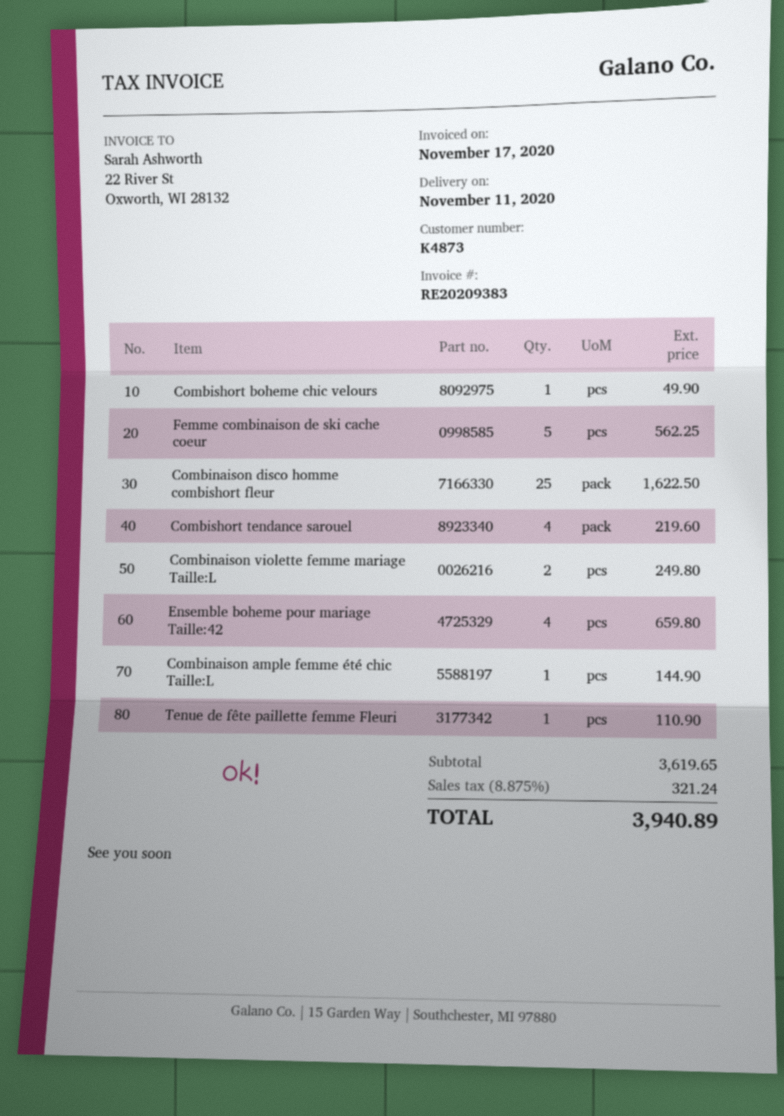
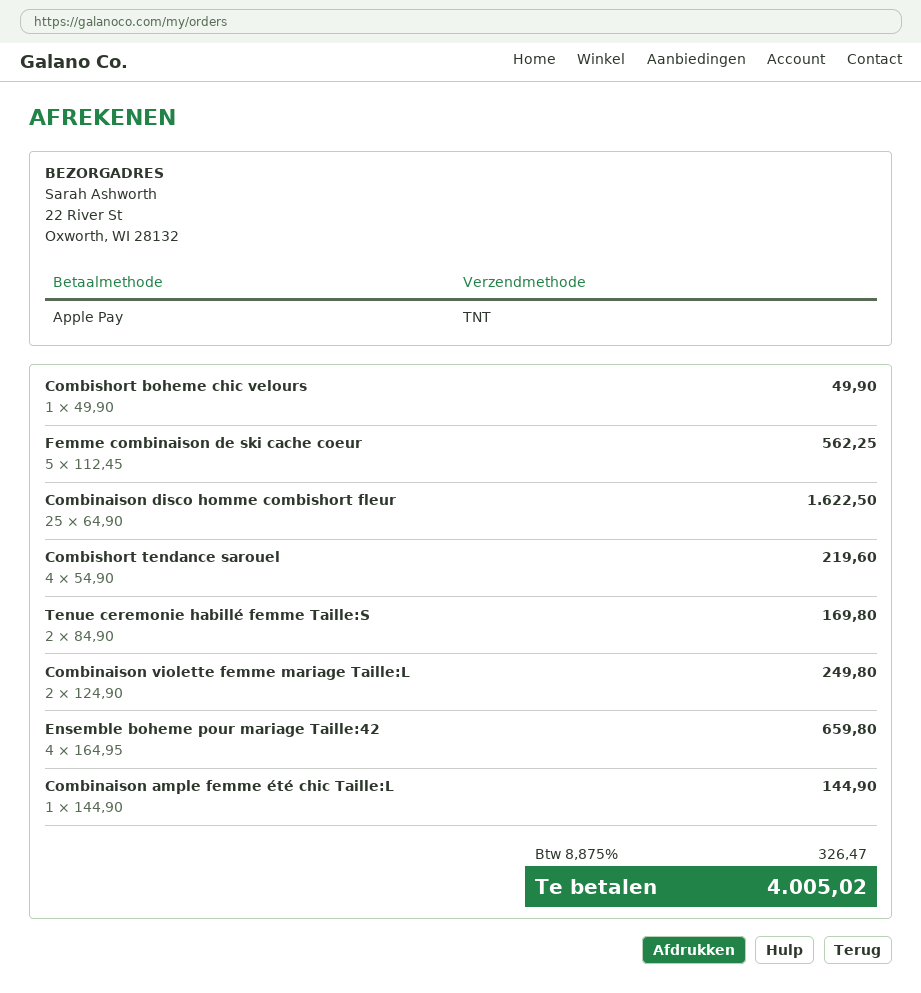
Tenue de fête paillette femme Fleuri: 1 for 110.90 -> none
Tenue ceremonie habillé femme Taille:S: none -> 2 for 169.80
tax: 8.875% = 321.24 -> 8.875% = 326.47
total: 3940.89 -> 4005.02

